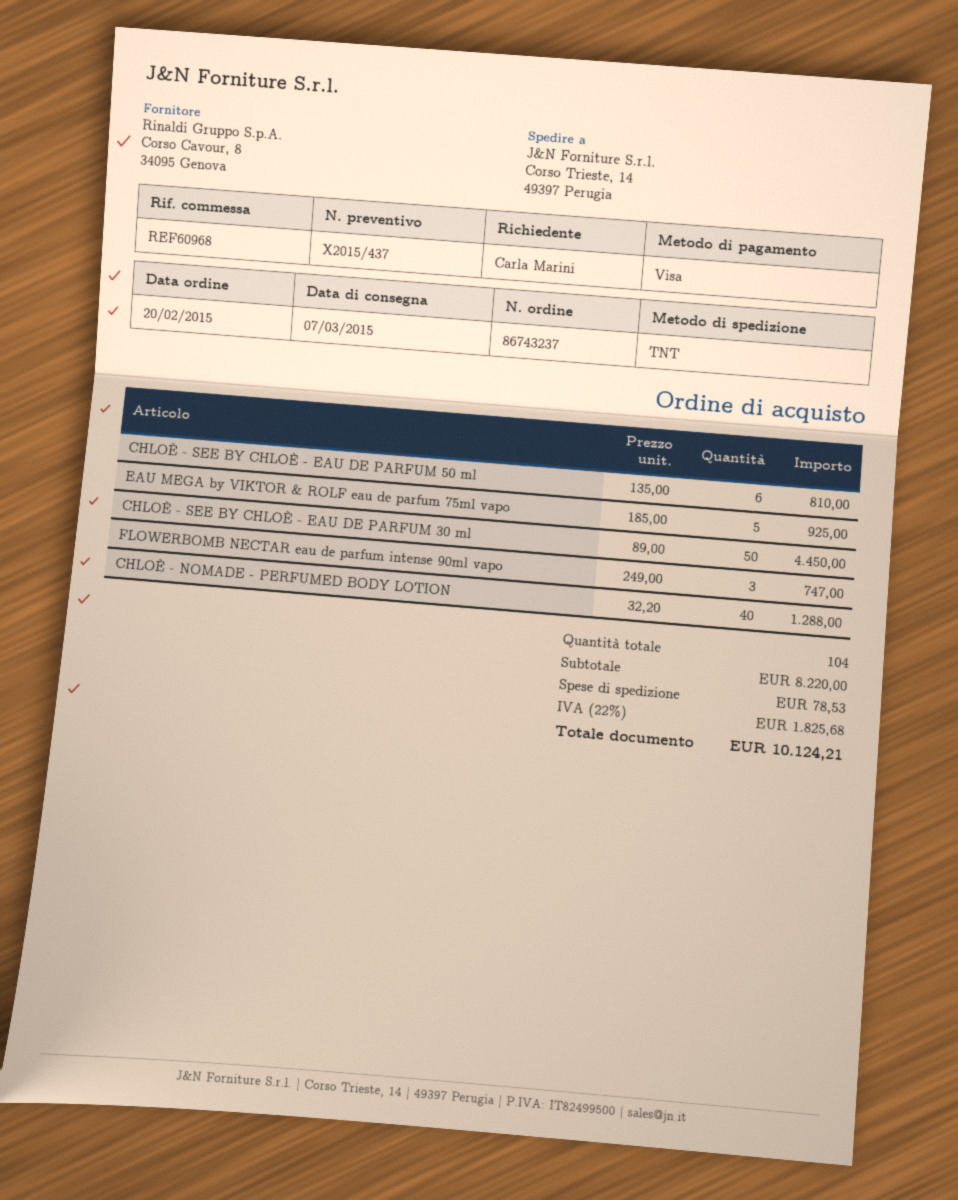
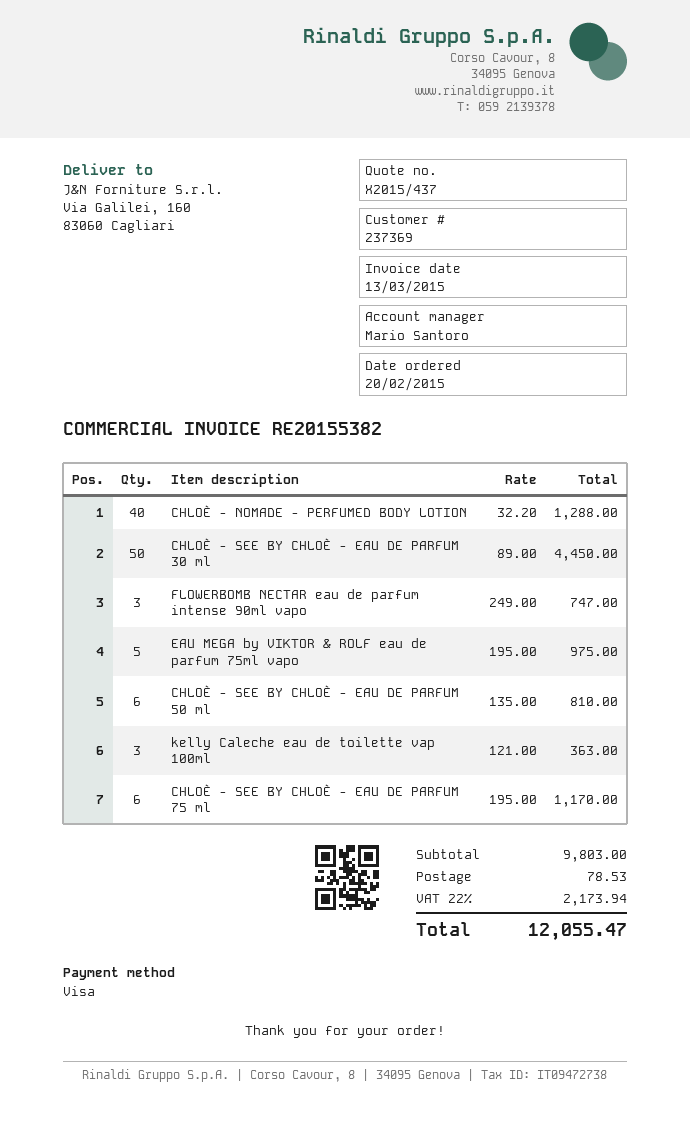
ship to: Corso Trieste, 14, 49397 Perugia -> Via Galilei, 160, 83060 Cagliari
EAU MEGA by VIKTOR & ROLF eau de parfum 75ml vapo: 5 x 185.00 = 925.00 -> 5 x 195.00 = 975.00
kelly Caleche eau de toilette vap 100ml: none -> 3 x 121.00 = 363.00
CHLOÈ - SEE BY CHLOÈ - EAU DE PARFUM 75 ml: none -> 6 x 195.00 = 1170.00
subtotal: 8220.00 -> 9803.00
tax: 22% = 1825.68 -> 22% = 2173.94
total: 10124.21 -> 12055.47

